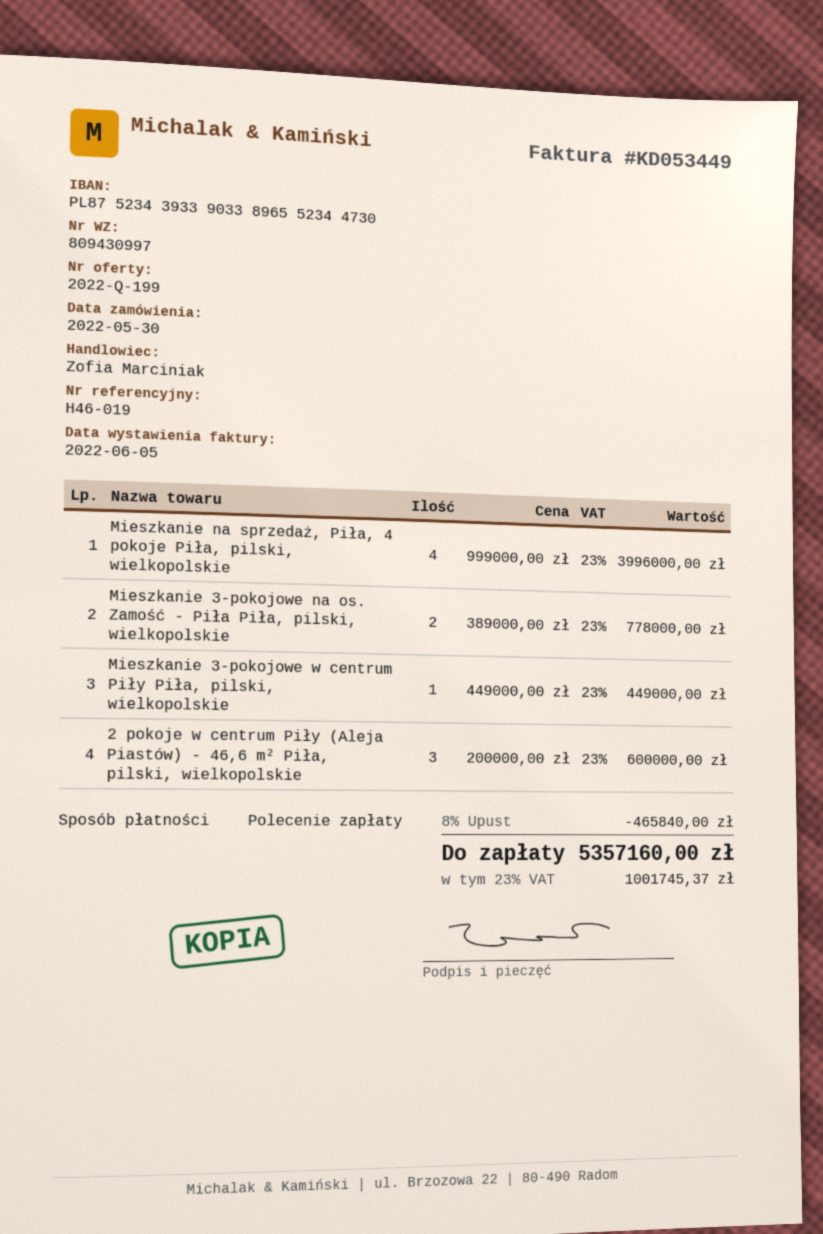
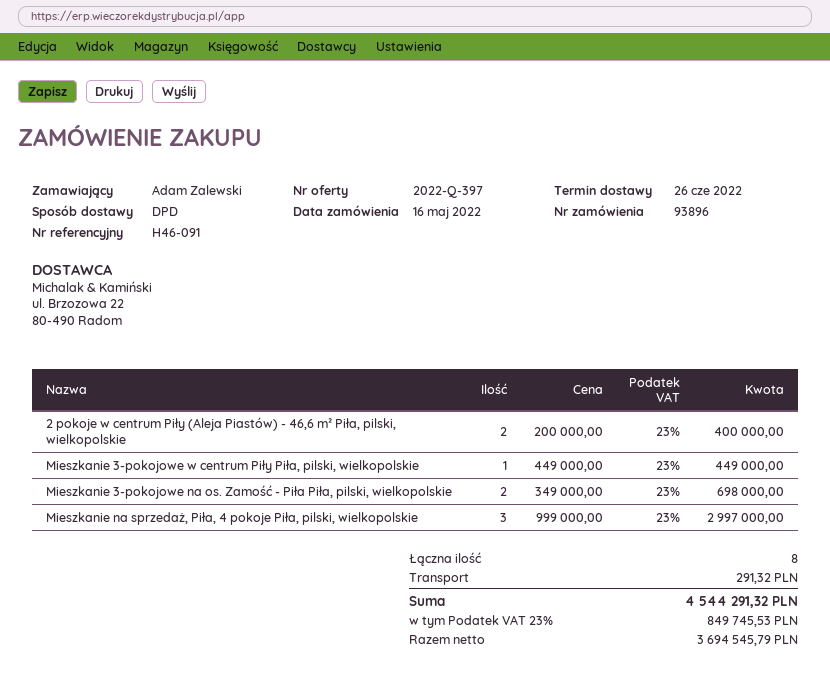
quote number: 2022-Q-199 -> 2022-Q-397
order date: 2022-05-30 -> 2022-05-16
reference: H46-019 -> H46-091
Mieszkanie na sprzedaż, Piła, 4 pokoje Piła, pilski, wielkopolskie: 4 x 999000.00 = 3996000.00 -> 3 x 999000.00 = 2997000.00
Mieszkanie 3-pokojowe na os. Zamość - Piła Piła, pilski, wielkopolskie: 2 x 389000.00 = 778000.00 -> 2 x 349000.00 = 698000.00
2 pokoje w centrum Piły (Aleja Piastów) - 46,6 m² Piła, pilski, wielkopolskie: 3 x 200000.00 = 600000.00 -> 2 x 200000.00 = 400000.00
discount: 8% = 465840.00 -> none
shipping: none -> 291.32
tax: 23% = 1001745.37 -> 23% = 849745.53
total: 5357160.00 -> 4544291.32

